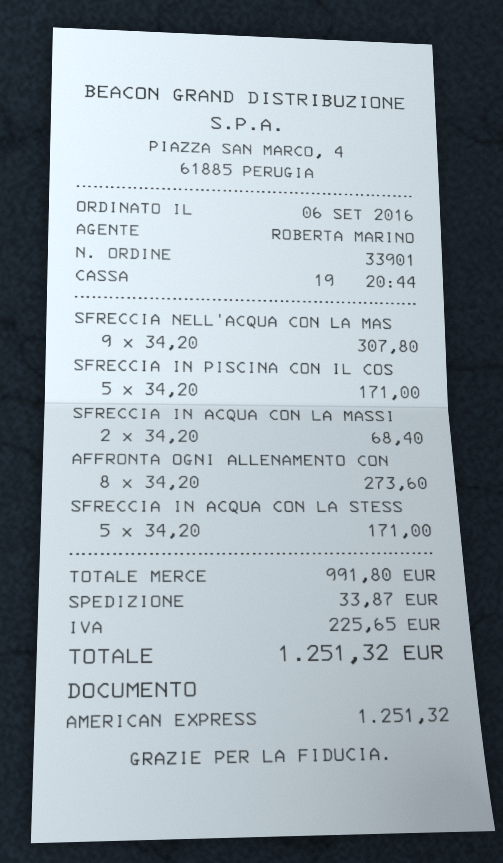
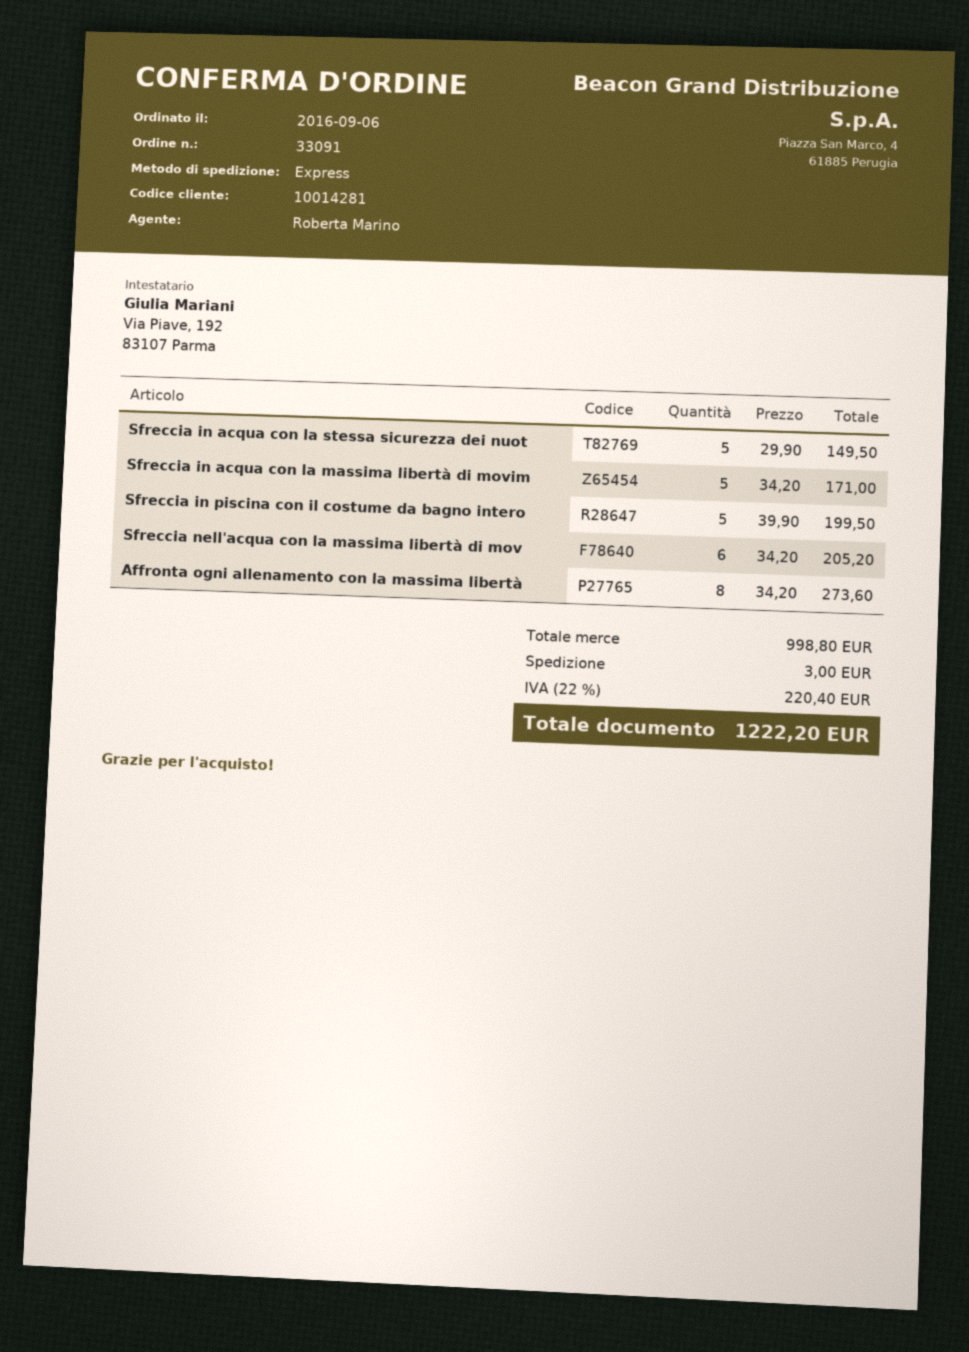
order number: 33901 -> 33091
SFRECCIA NELL'ACQUA CON LA MAS: 9 x 34.20 = 307.80 -> 6 x 34.20 = 205.20
SFRECCIA IN PISCINA CON IL COS: 5 x 34.20 = 171.00 -> 5 x 39.90 = 199.50
SFRECCIA IN ACQUA CON LA MASSI: 2 x 34.20 = 68.40 -> 5 x 34.20 = 171.00
SFRECCIA IN ACQUA CON LA STESS: 5 x 34.20 = 171.00 -> 5 x 29.90 = 149.50
subtotal: 991.80 -> 998.80
shipping: 33.87 -> 3.00
tax: 225.65 -> 220.40
total: 1251.32 -> 1222.20

